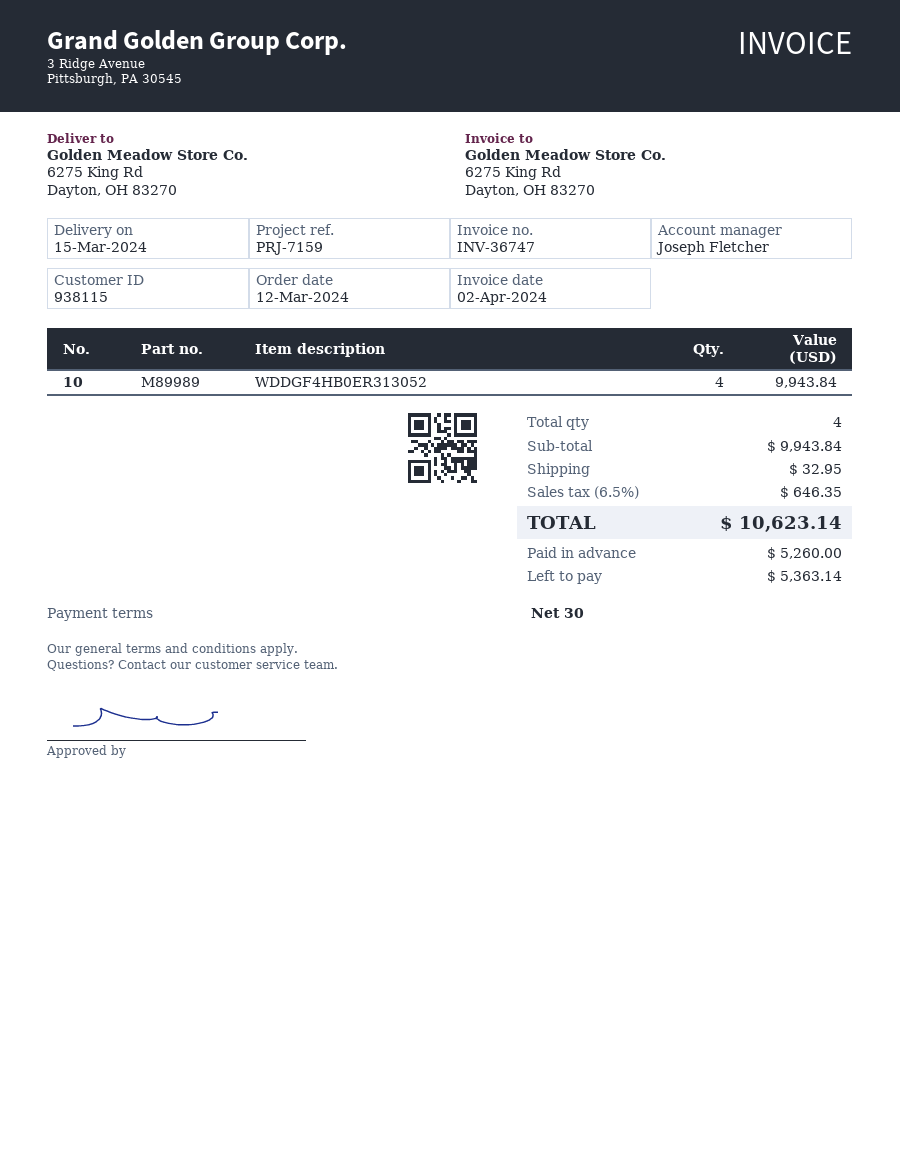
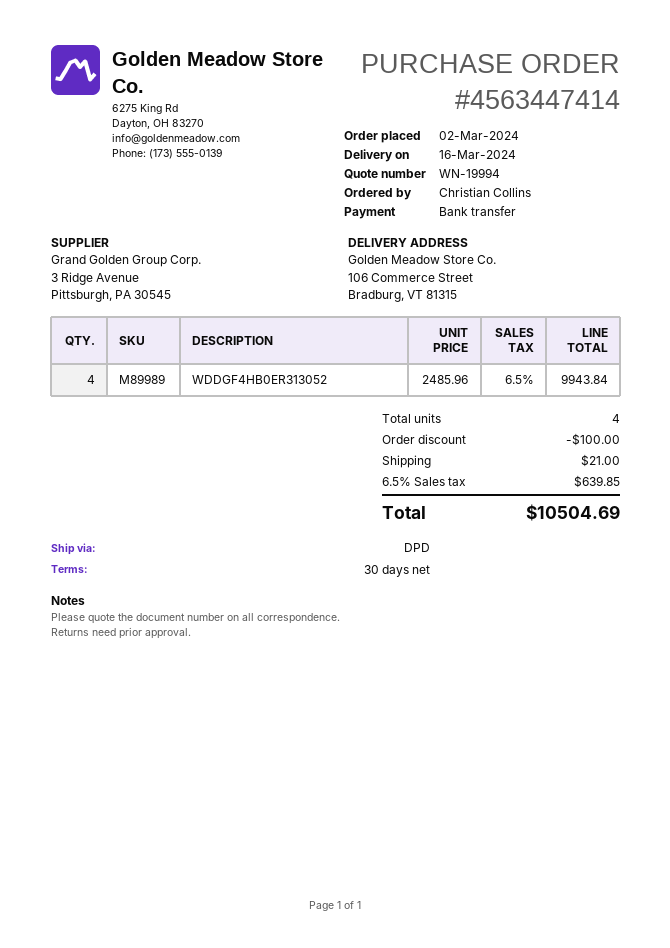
order date: 2024-03-12 -> 2024-03-02
delivery date: 2024-03-15 -> 2024-03-16
ship to: 6275 King Rd, Dayton, OH 83270 -> 106 Commerce Street, Bradburg, VT 81315
discount: none -> 100.00
shipping: 32.95 -> 21.00
tax: 6.5% = 646.35 -> 6.5% = 639.85
total: 10623.14 -> 10504.69

